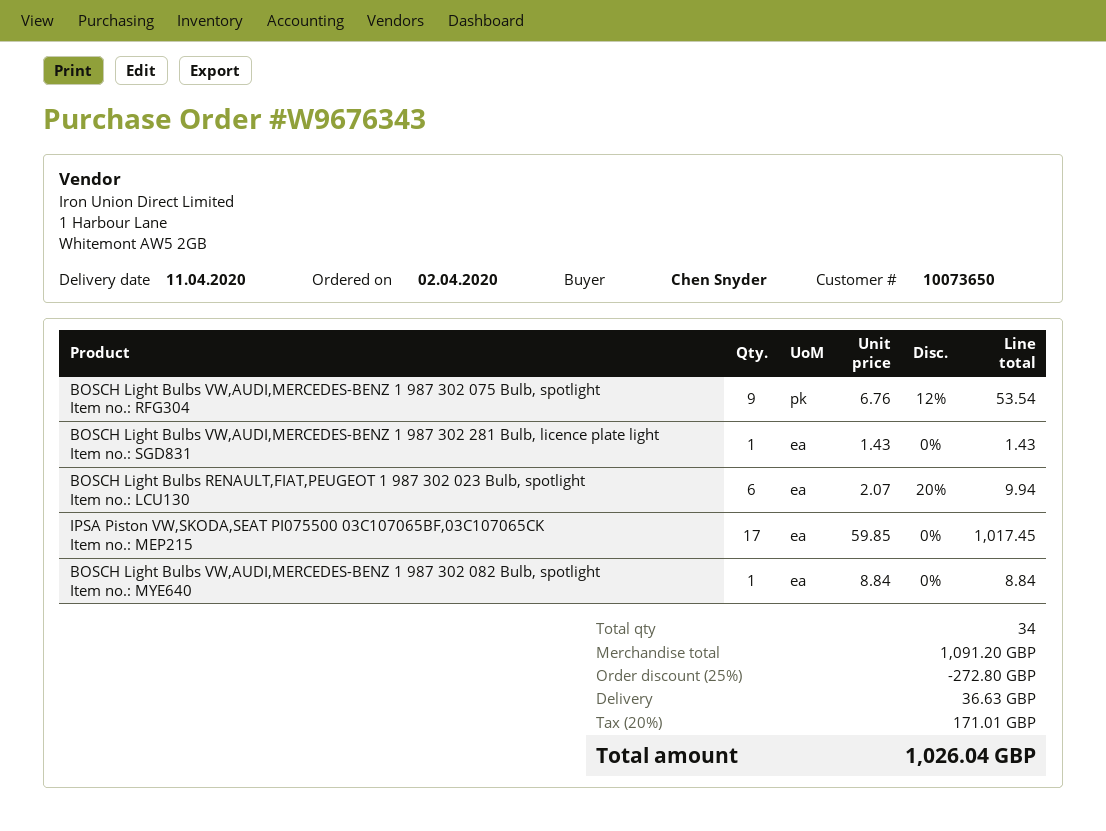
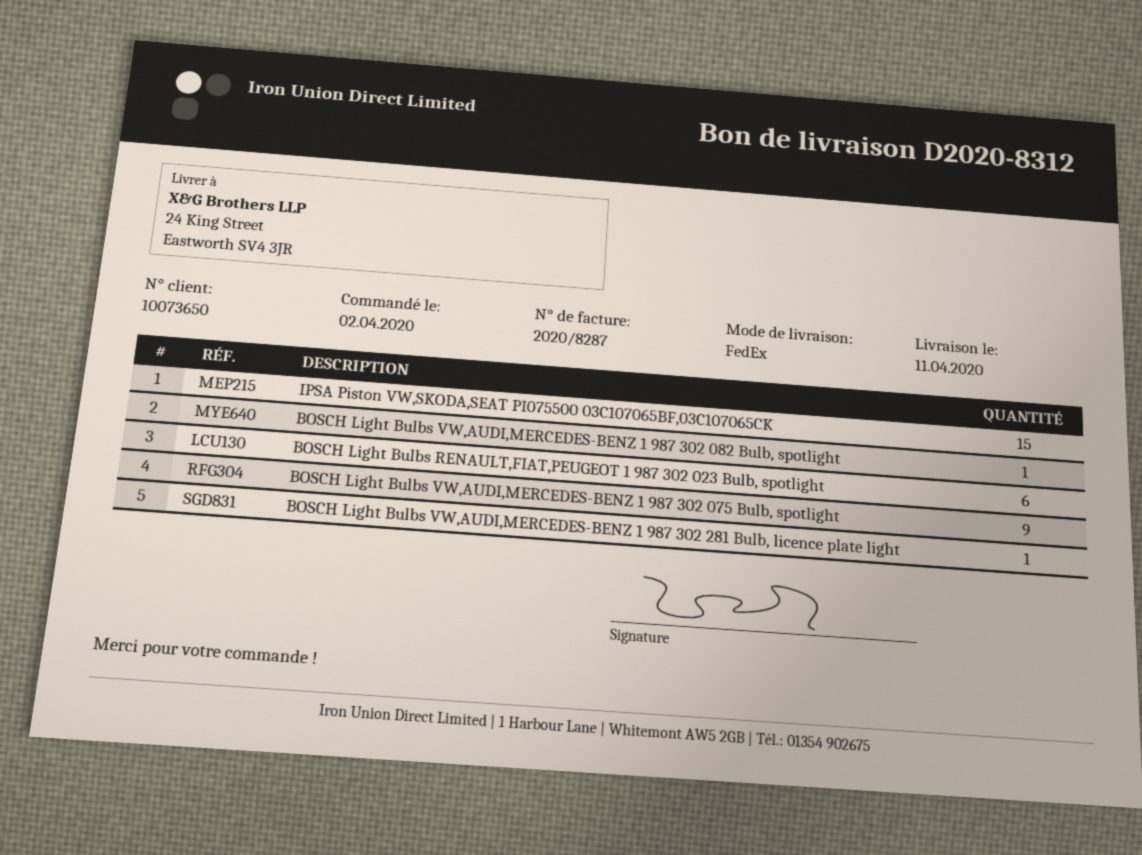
IPSA Piston VW,SKODA,SEAT PI075500 03C107065BF,03C107065CK: 17 -> 15

